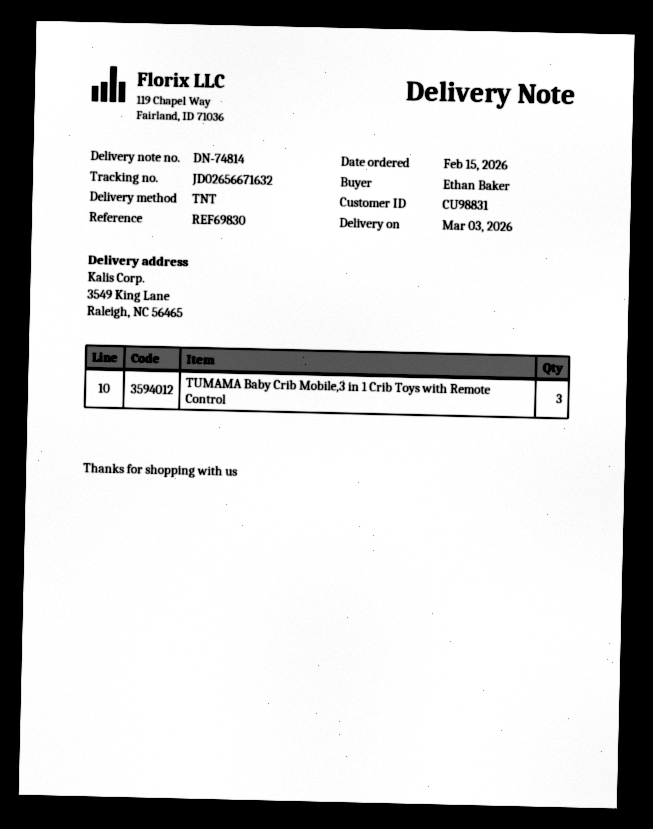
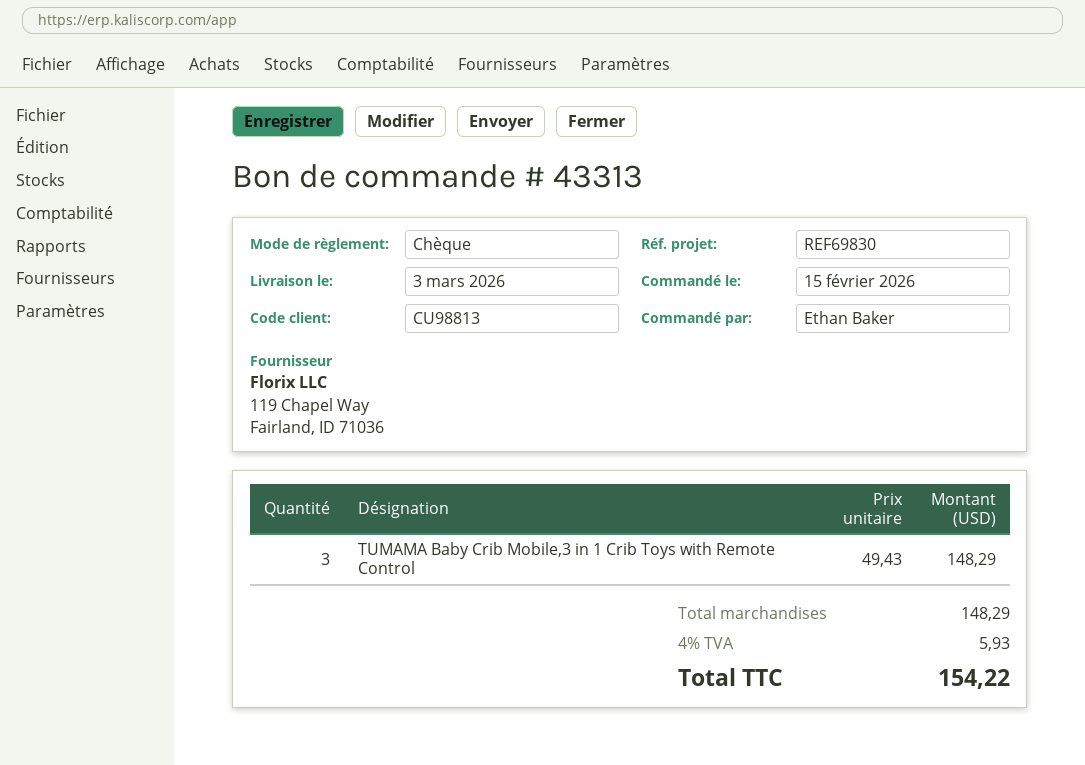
customer number: CU98831 -> CU98813

